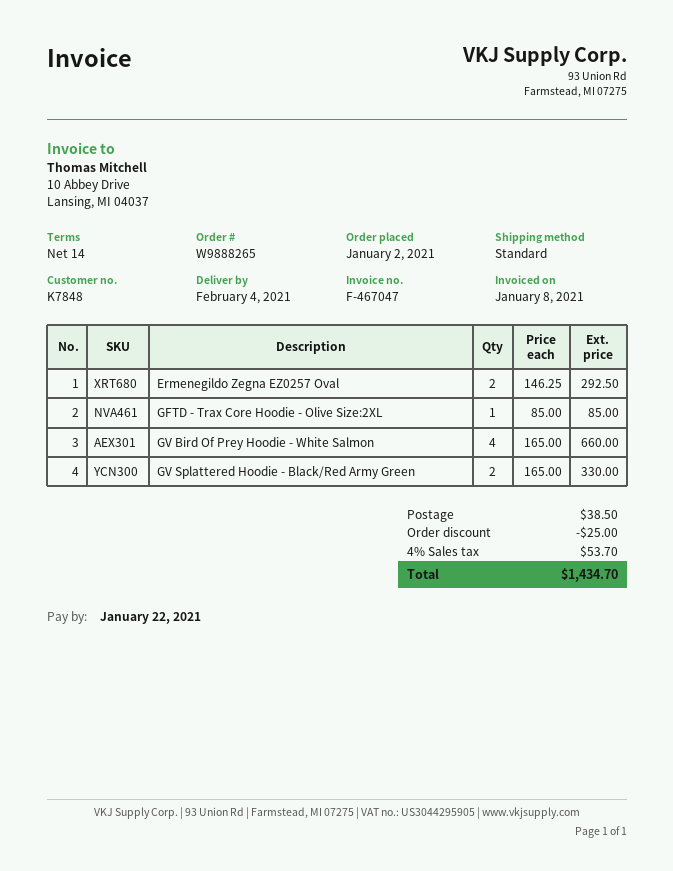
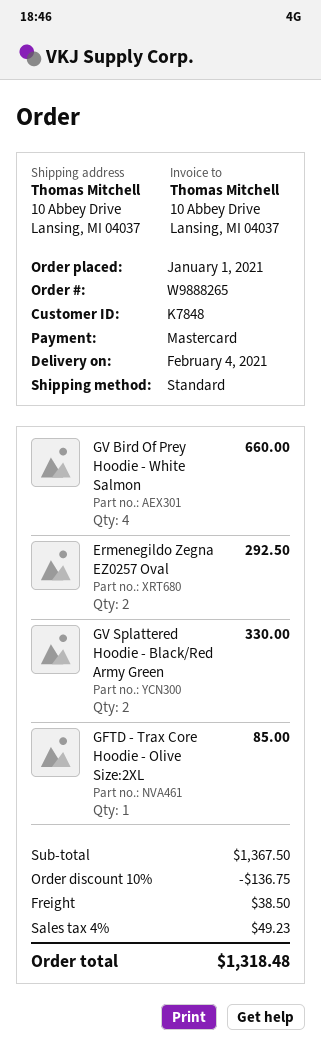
order date: 2021-01-02 -> 2021-01-01
discount: 25.00 -> 136.75
tax: 4% = 53.70 -> 4% = 49.23
total: 1434.70 -> 1318.48

